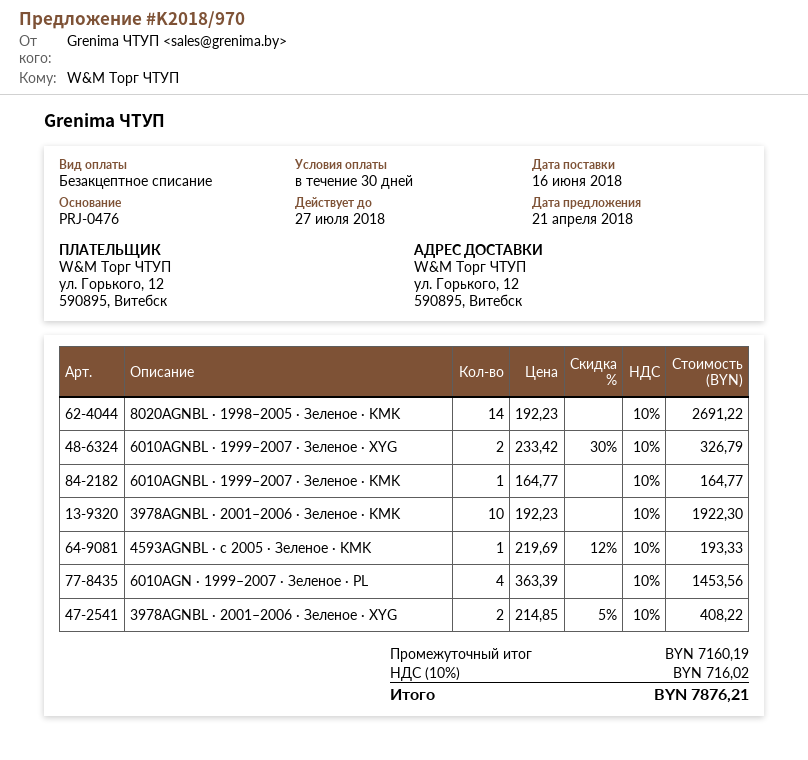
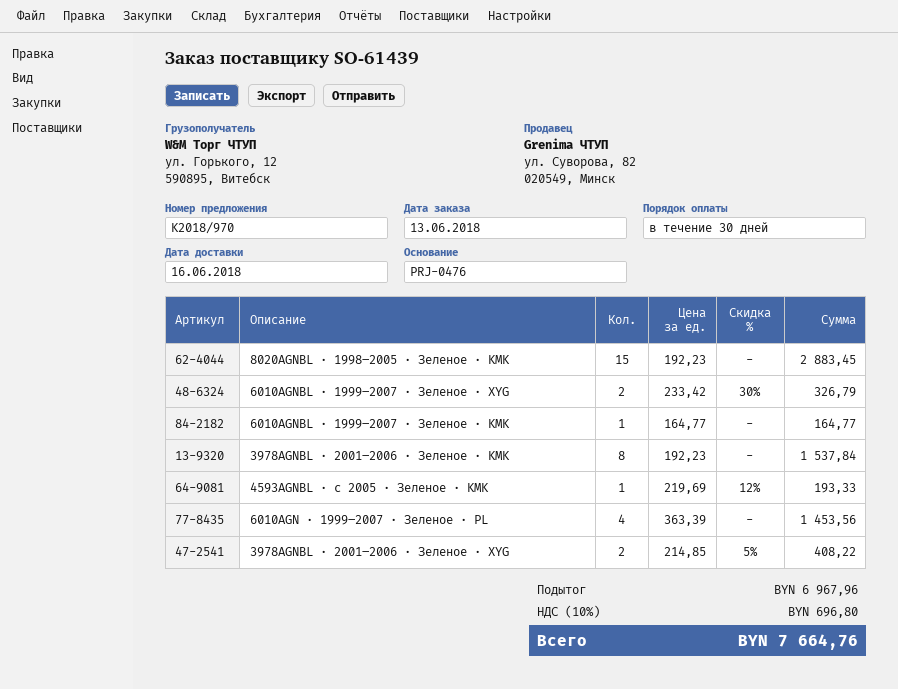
8020AGNBL · 1998–2005 · Зеленое · KMK: 14 x 192.23 = 2691.22 -> 15 x 192.23 = 2883.45
3978AGNBL · 2001–2006 · Зеленое · KMK: 10 x 192.23 = 1922.30 -> 8 x 192.23 = 1537.84
subtotal: 7160.19 -> 6967.96
tax: 10% = 716.02 -> 10% = 696.80
total: 7876.21 -> 7664.76

